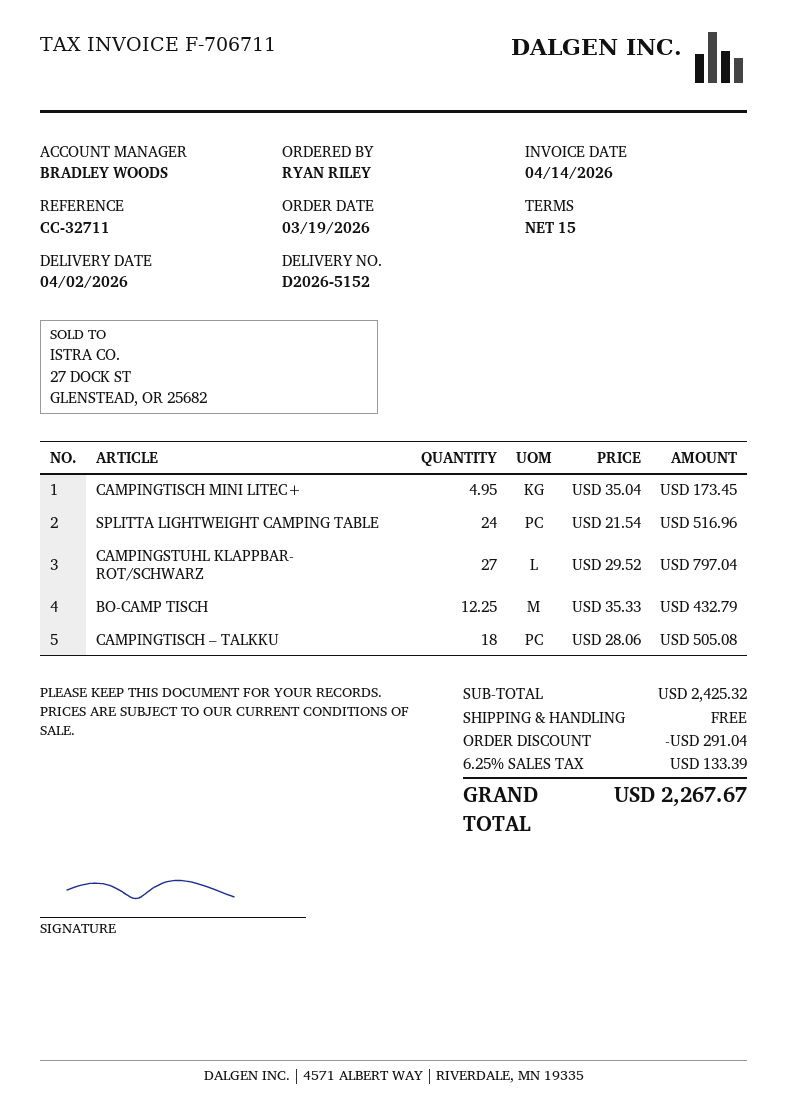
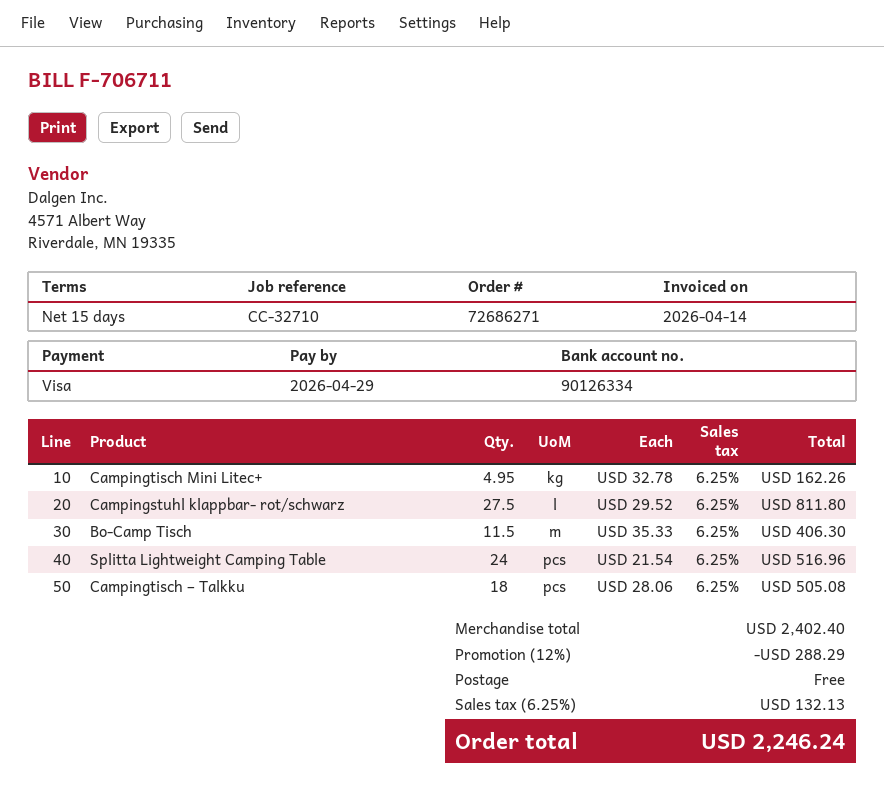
reference: CC-32711 -> CC-32710
CAMPINGTISCH MINI LITEC+: 4.95 x 35.04 = 173.45 -> 4.95 x 32.78 = 162.26
CAMPINGSTUHL KLAPPBAR- ROT/SCHWARZ: 27 x 29.52 = 797.04 -> 27.5 x 29.52 = 811.80
BO-CAMP TISCH: 12.25 x 35.33 = 432.79 -> 11.5 x 35.33 = 406.30
subtotal: 2425.32 -> 2402.40
discount: 291.04 -> 288.29
tax: 6.25% = 133.39 -> 6.25% = 132.13
total: 2267.67 -> 2246.24

